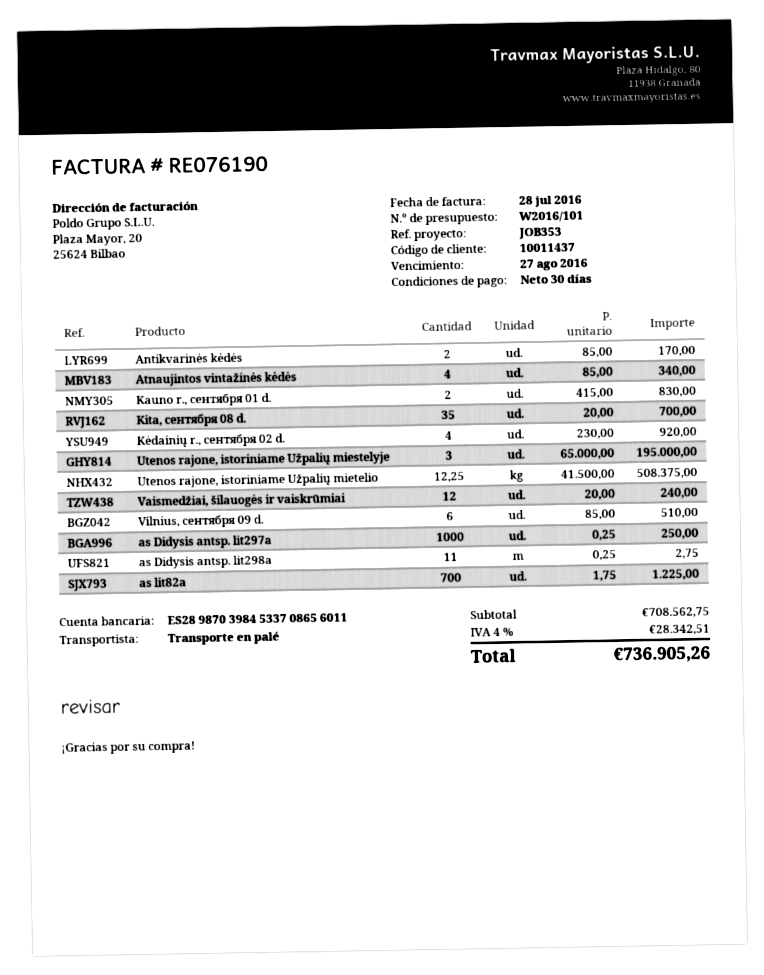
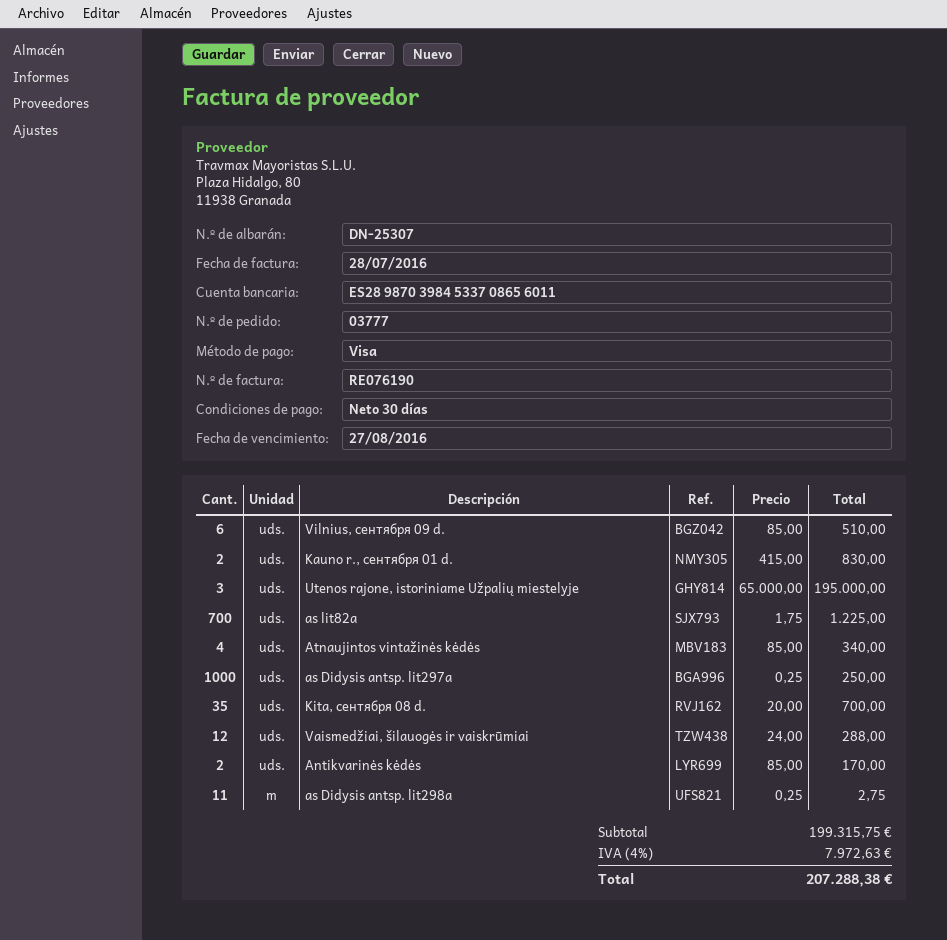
Kėdainių r., сентября 02 d.: 4 x 230.00 = 920.00 -> none
Utenos rajone, istoriniame Užpalių mietelio: 12.25 x 41500.00 = 508375.00 -> none
Vaismedžiai, šilauogės ir vaiskrūmiai: 12 x 20.00 = 240.00 -> 12 x 24.00 = 288.00
subtotal: 708562.75 -> 199315.75
tax: 4% = 28342.51 -> 4% = 7972.63
total: 736905.26 -> 207288.38

